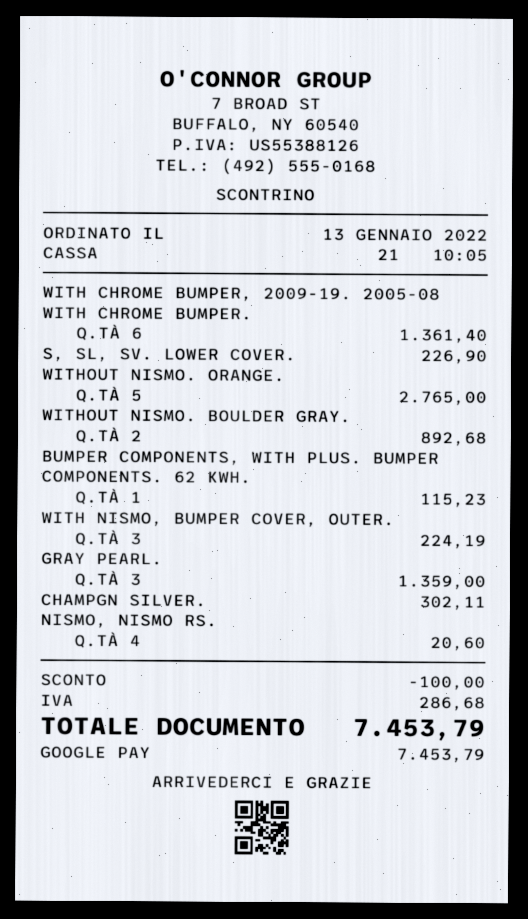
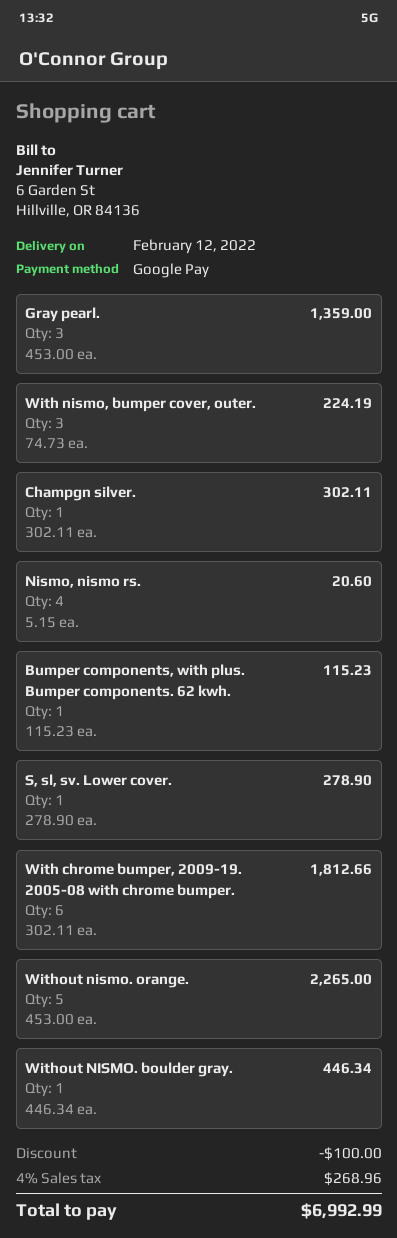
WITH CHROME BUMPER, 2009-19. 2005-08 WITH CHROME BUMPER.: 6 for 1361.40 -> 6 for 1812.66
S, SL, SV. LOWER COVER.: 1 for 226.90 -> 1 for 278.90
WITHOUT NISMO. ORANGE.: 5 for 2765.00 -> 5 for 2265.00
WITHOUT NISMO. BOULDER GRAY.: 2 for 892.68 -> 1 for 446.34
tax: 286.68 -> 268.96
total: 7453.79 -> 6992.99

